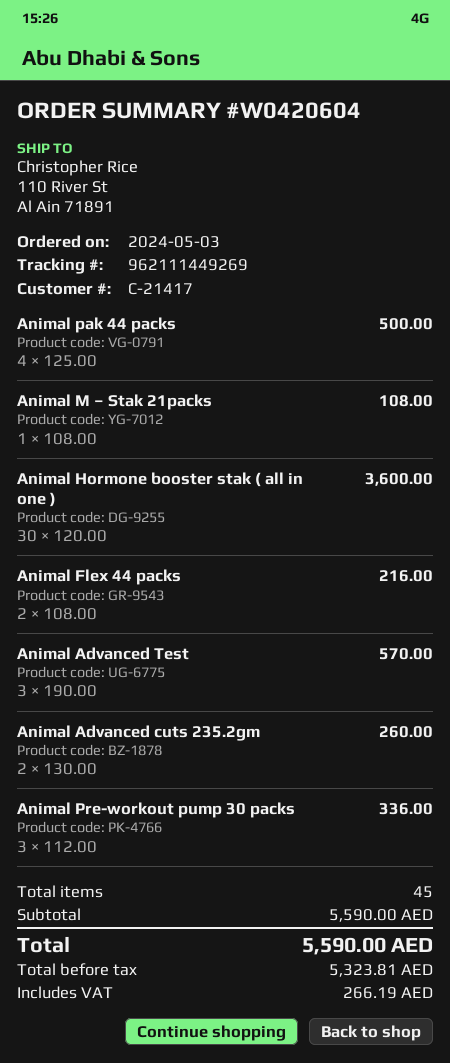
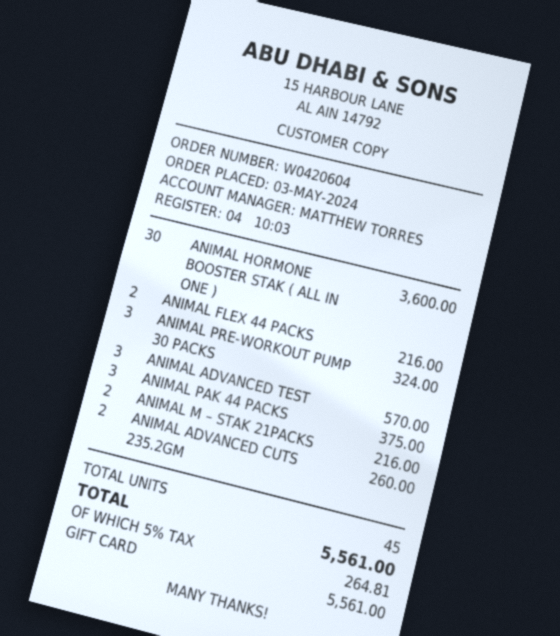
Animal pak 44 packs: 4 for 500.00 -> 3 for 375.00
Animal M – Stak 21packs: 1 for 108.00 -> 2 for 216.00
Animal Pre-workout pump 30 packs: 3 for 336.00 -> 3 for 324.00
tax: 266.19 -> 264.81
total: 5590.00 -> 5561.00

